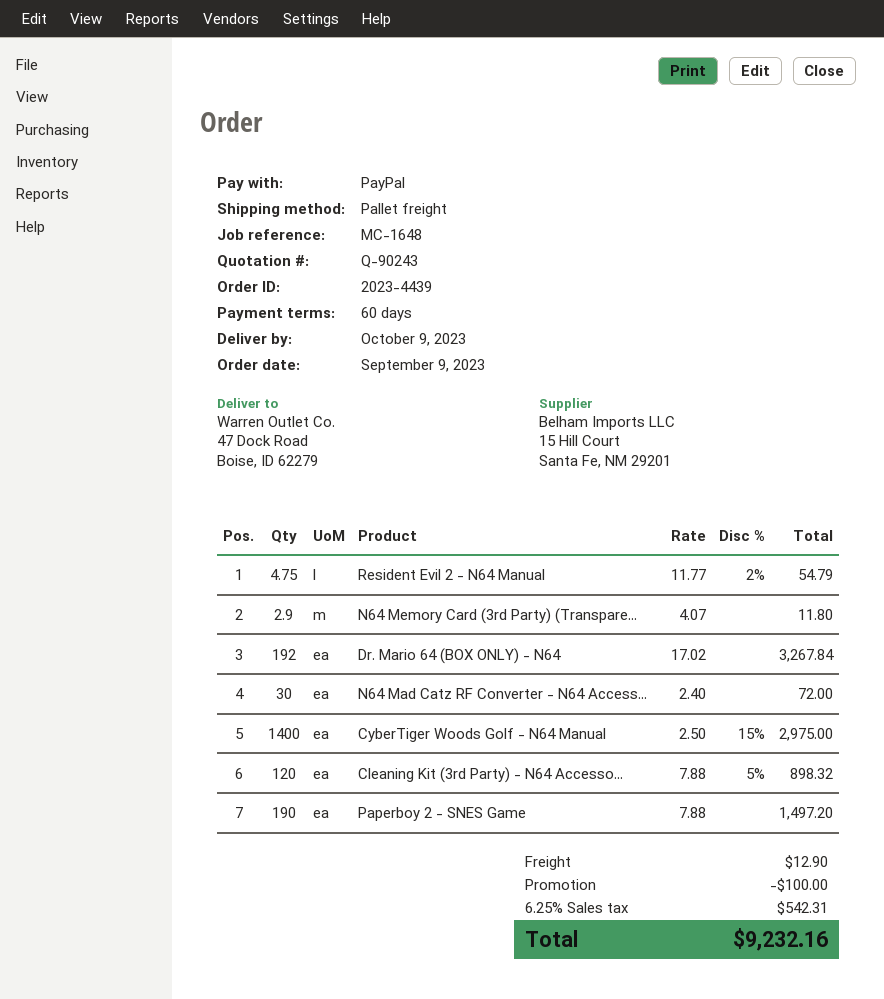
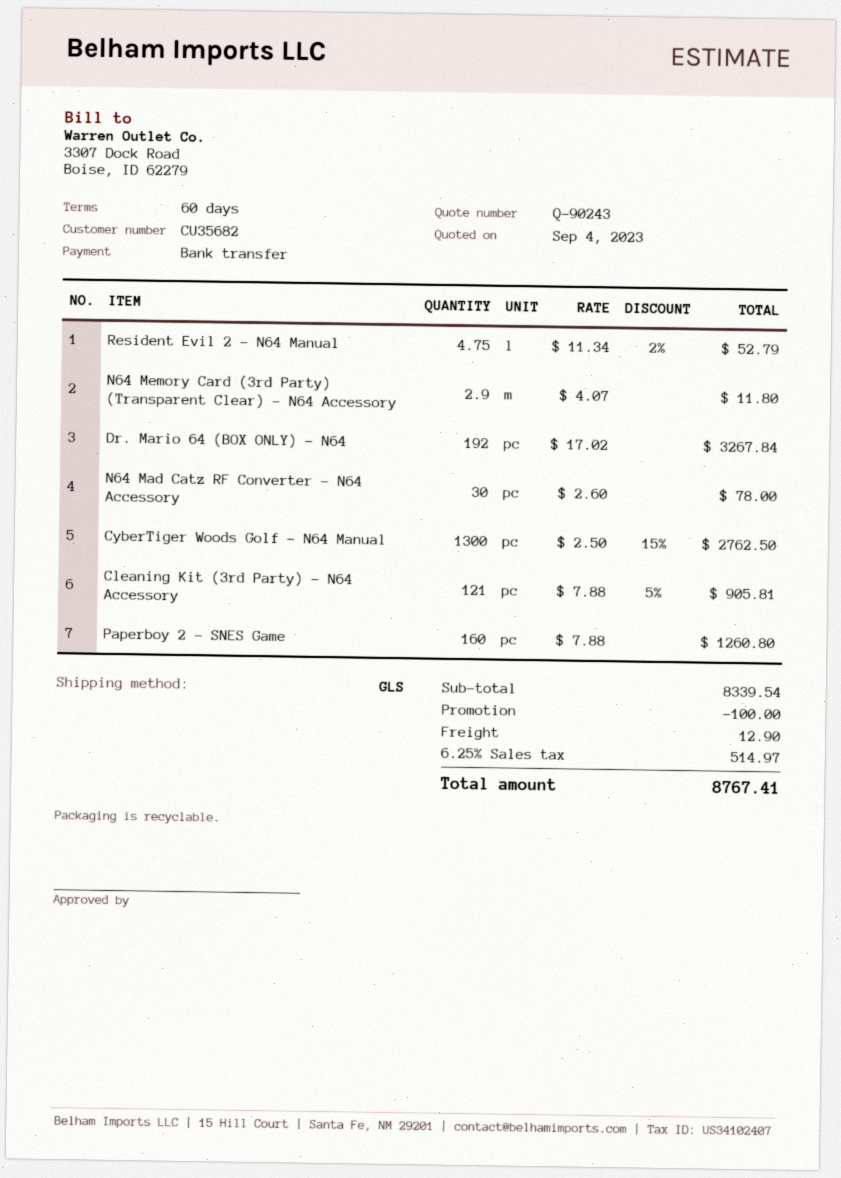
payment method: PayPal -> bank transfer
shipping method: pallet freight -> GLS
Resident Evil 2 - N64 Manual: 4.75 x 11.77 - 2% = 54.79 -> 4.75 x 11.34 - 2% = 52.79
N64 Mad Catz RF Converter - N64 Access...: 30 x 2.40 = 72.00 -> 30 x 2.60 = 78.00
CyberTiger Woods Golf - N64 Manual: 1400 x 2.50 - 15% = 2975.00 -> 1300 x 2.50 - 15% = 2762.50
Cleaning Kit (3rd Party) - N64 Accesso...: 120 x 7.88 - 5% = 898.32 -> 121 x 7.88 - 5% = 905.81
Paperboy 2 - SNES Game: 190 x 7.88 = 1497.20 -> 160 x 7.88 = 1260.80
tax: 6.25% = 542.31 -> 6.25% = 514.97
total: 9232.16 -> 8767.41

